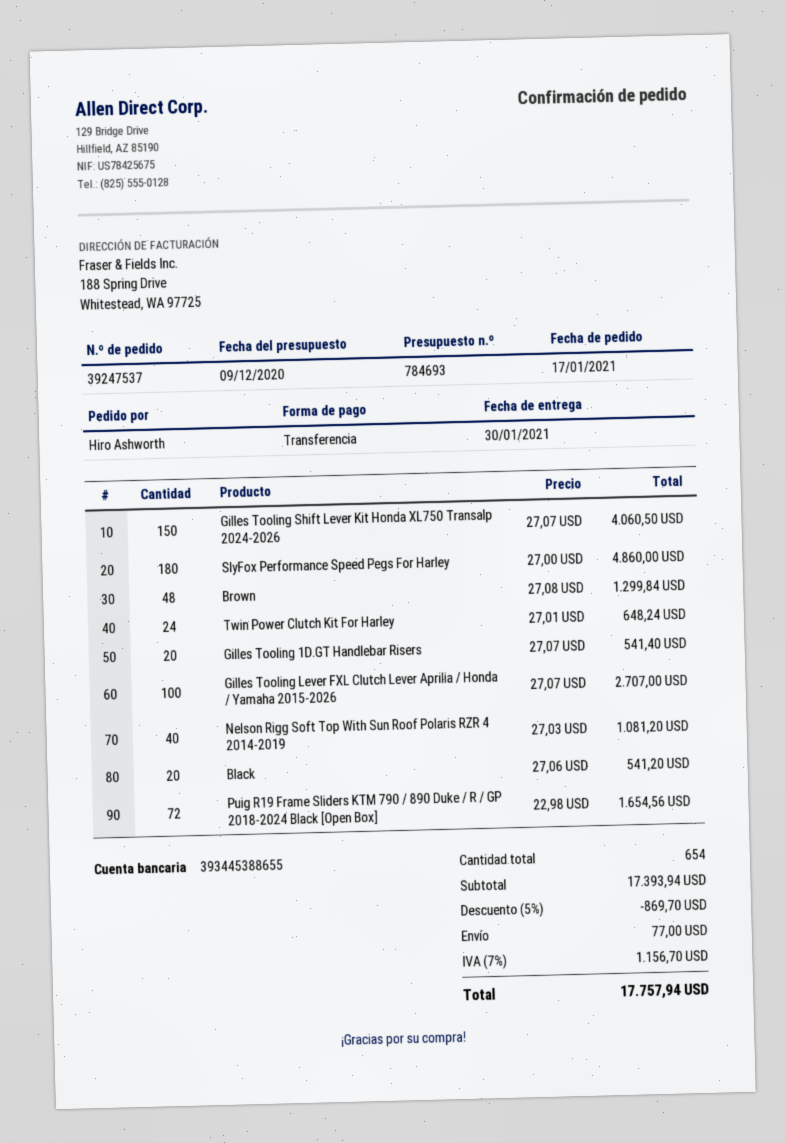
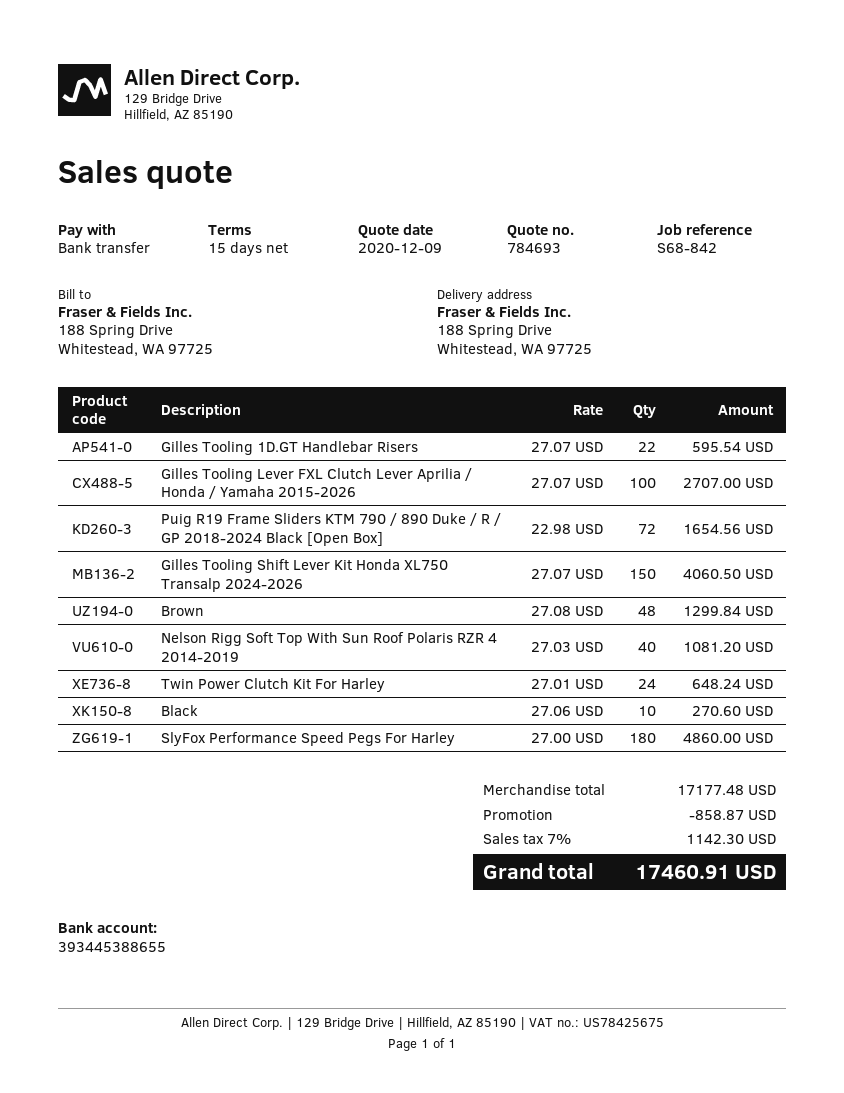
Gilles Tooling 1D.GT Handlebar Risers: 20 x 27.07 = 541.40 -> 22 x 27.07 = 595.54
Black: 20 x 27.06 = 541.20 -> 10 x 27.06 = 270.60
subtotal: 17393.94 -> 17177.48
discount: 869.70 -> 858.87
shipping: 77.00 -> none
tax: 7% = 1156.70 -> 7% = 1142.30
total: 17757.94 -> 17460.91

